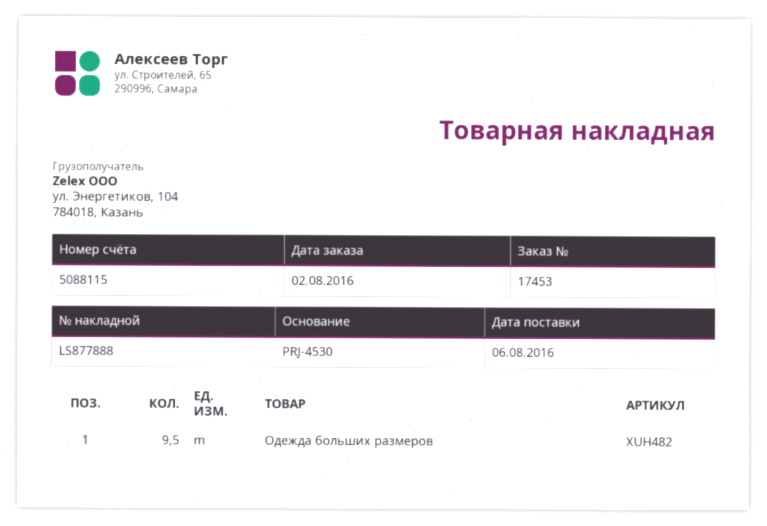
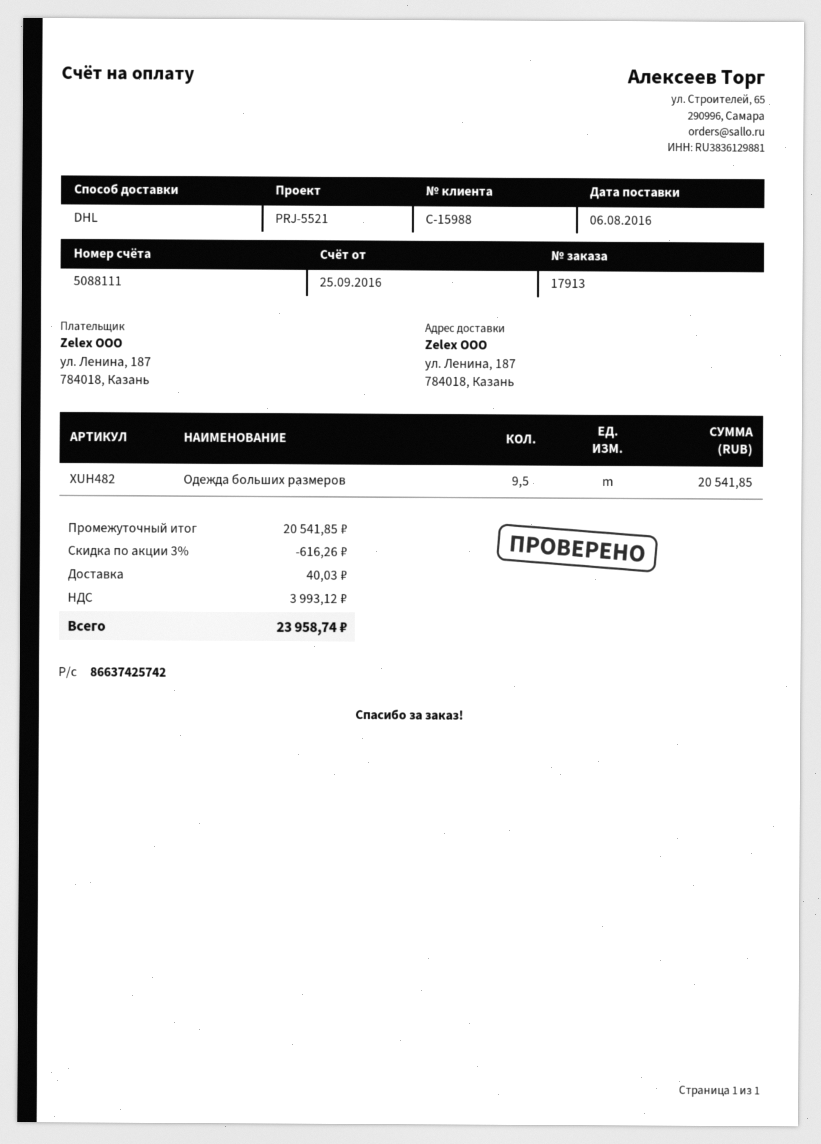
order number: 17453 -> 17913
invoice number: 5088115 -> 5088111
reference: PRJ-4530 -> PRJ-5521
ship to: ул. Энергетиков, 104, 784018, Казань -> ул. Ленина, 187, 784018, Казань

